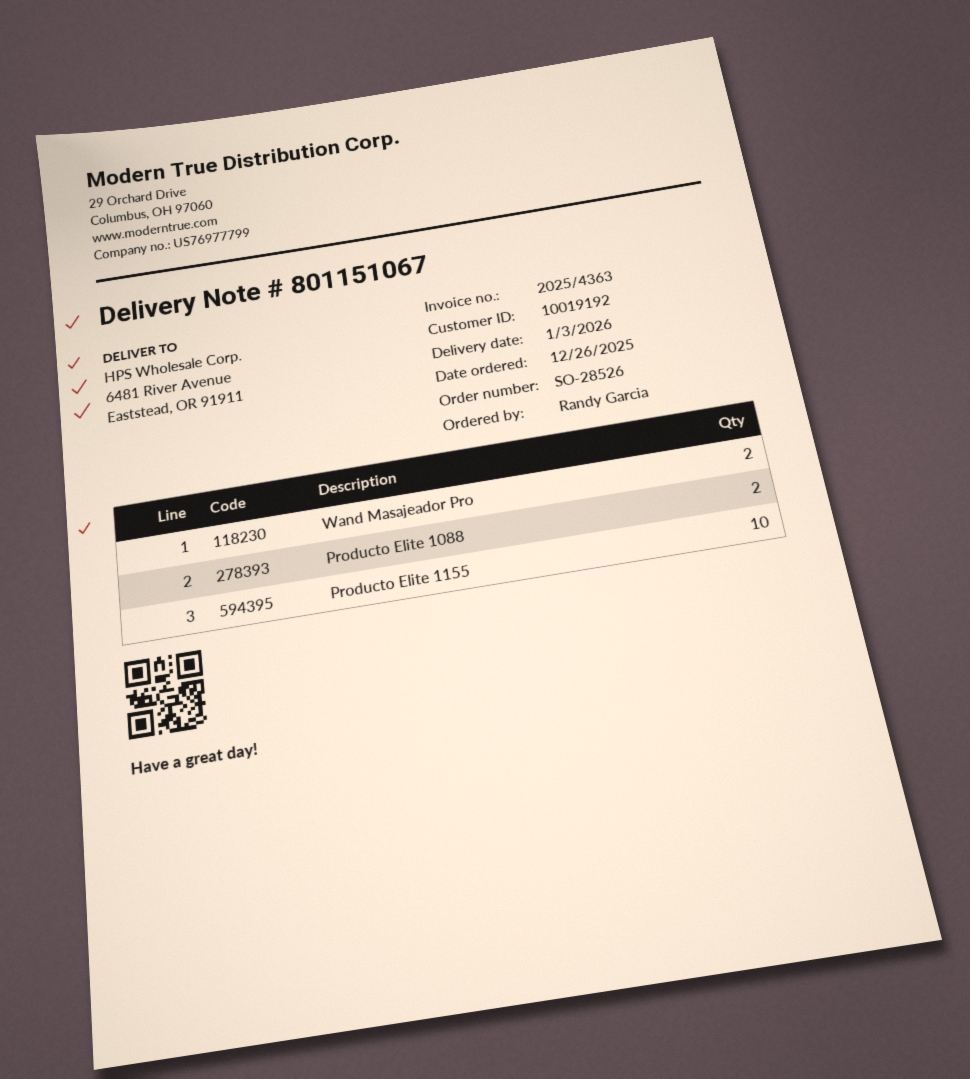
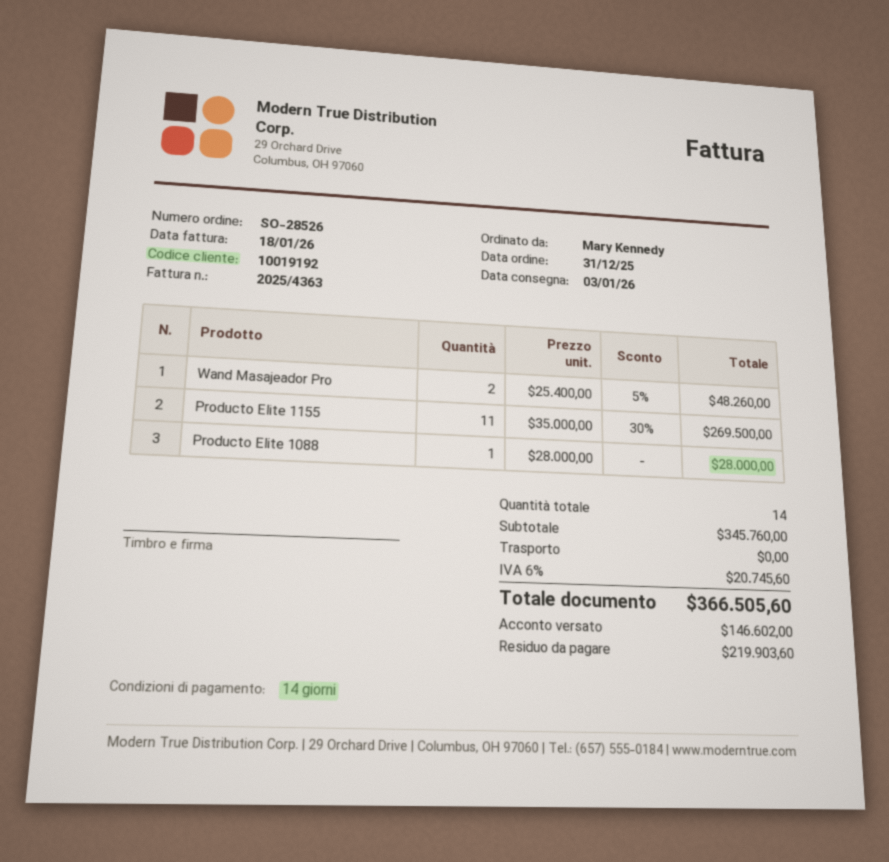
order date: 2025-12-26 -> 2025-12-31
ordered by: Randy Garcia -> Mary Kennedy
Producto Elite 1088: 2 -> 1
Producto Elite 1155: 10 -> 11

